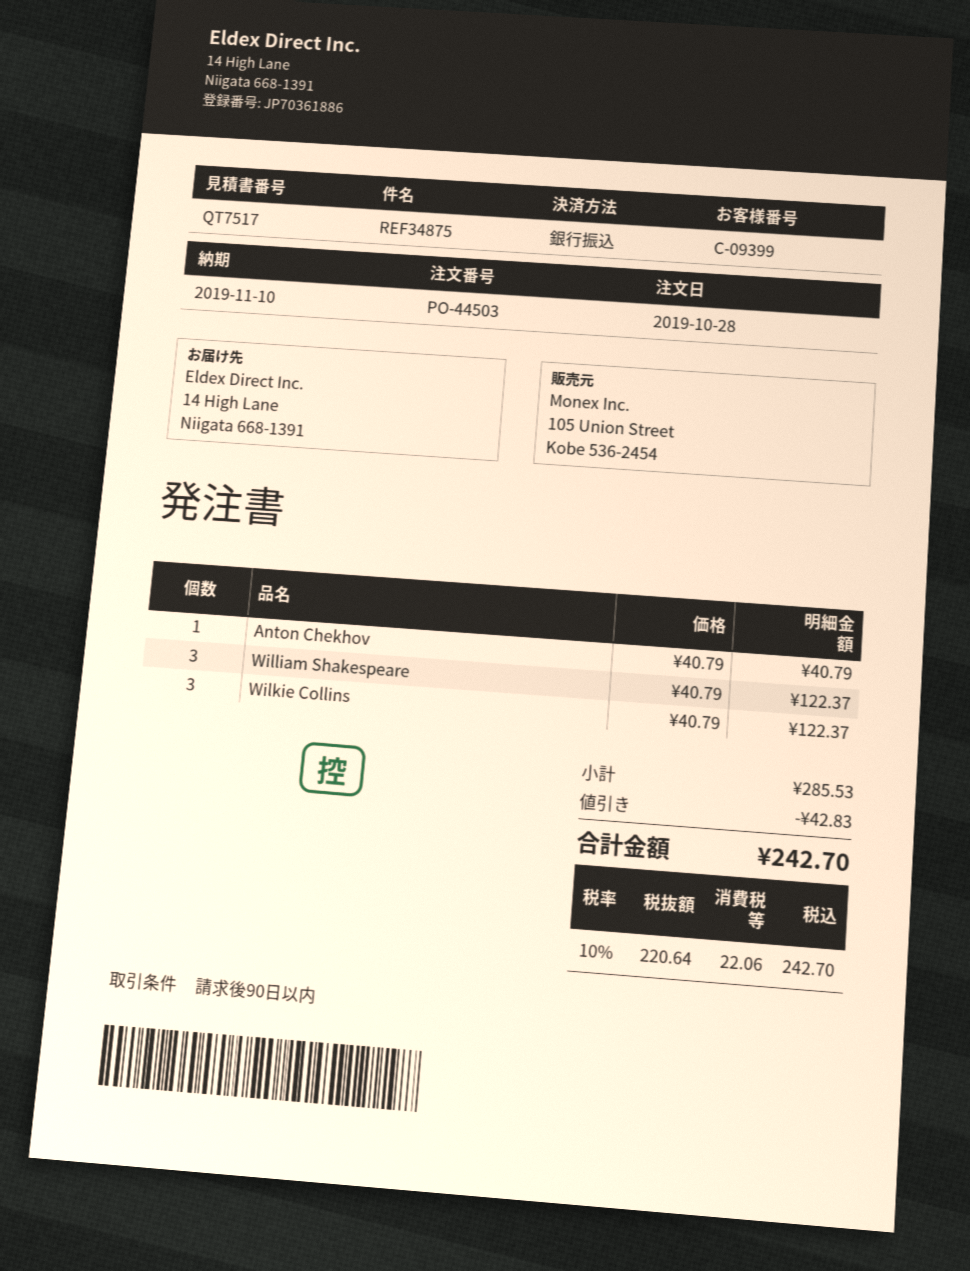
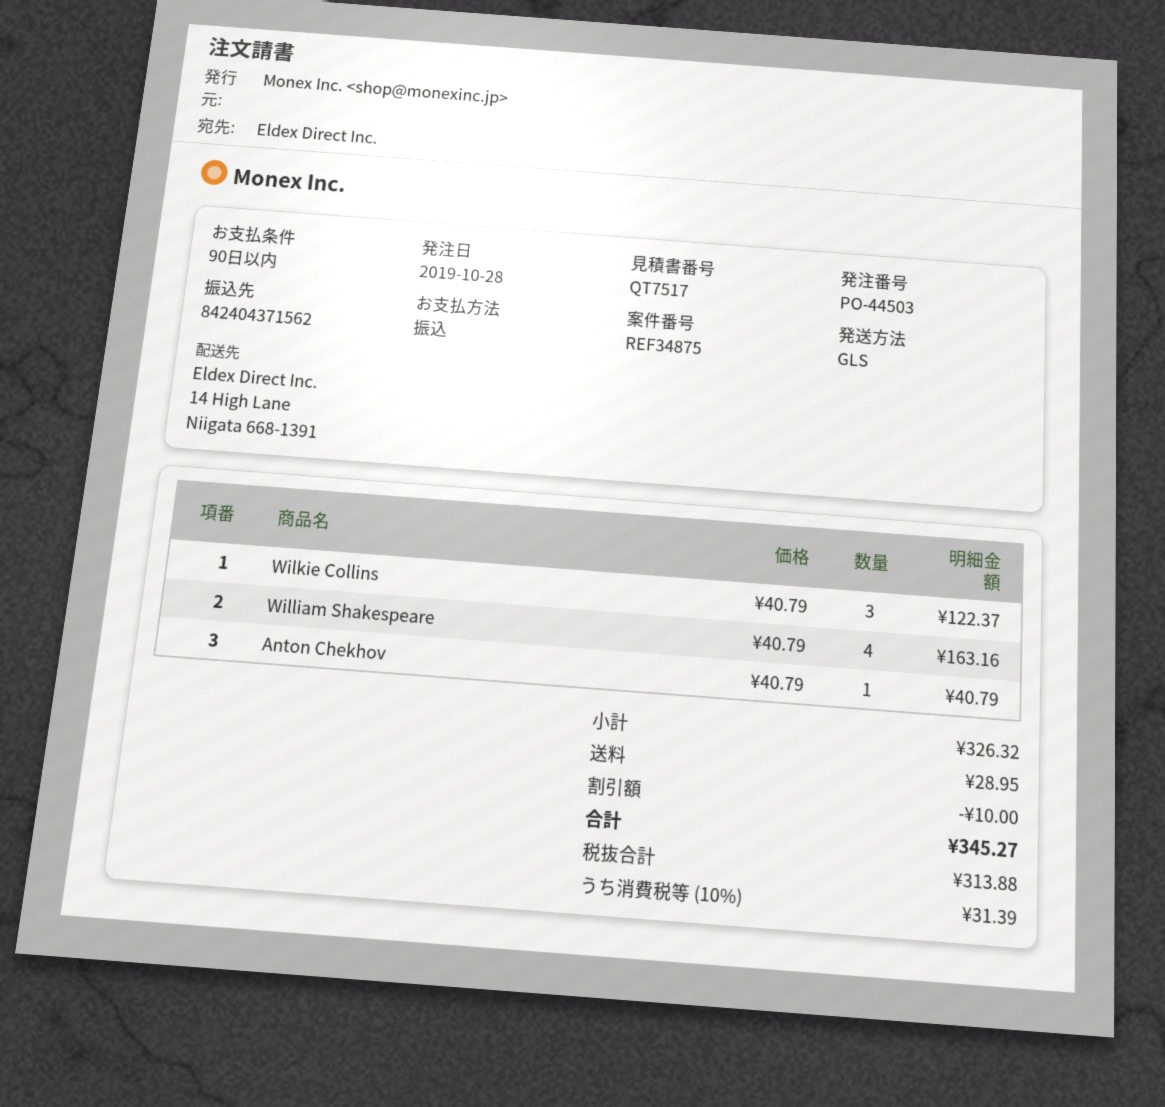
William Shakespeare: 3 x 40.79 = 122.37 -> 4 x 40.79 = 163.16
subtotal: 285.53 -> 326.32
discount: 42.83 -> 10.00
shipping: none -> 28.95
net: 220.64 -> 313.88
tax: 10% = 22.06 -> 10% = 31.39
total: 242.70 -> 345.27

